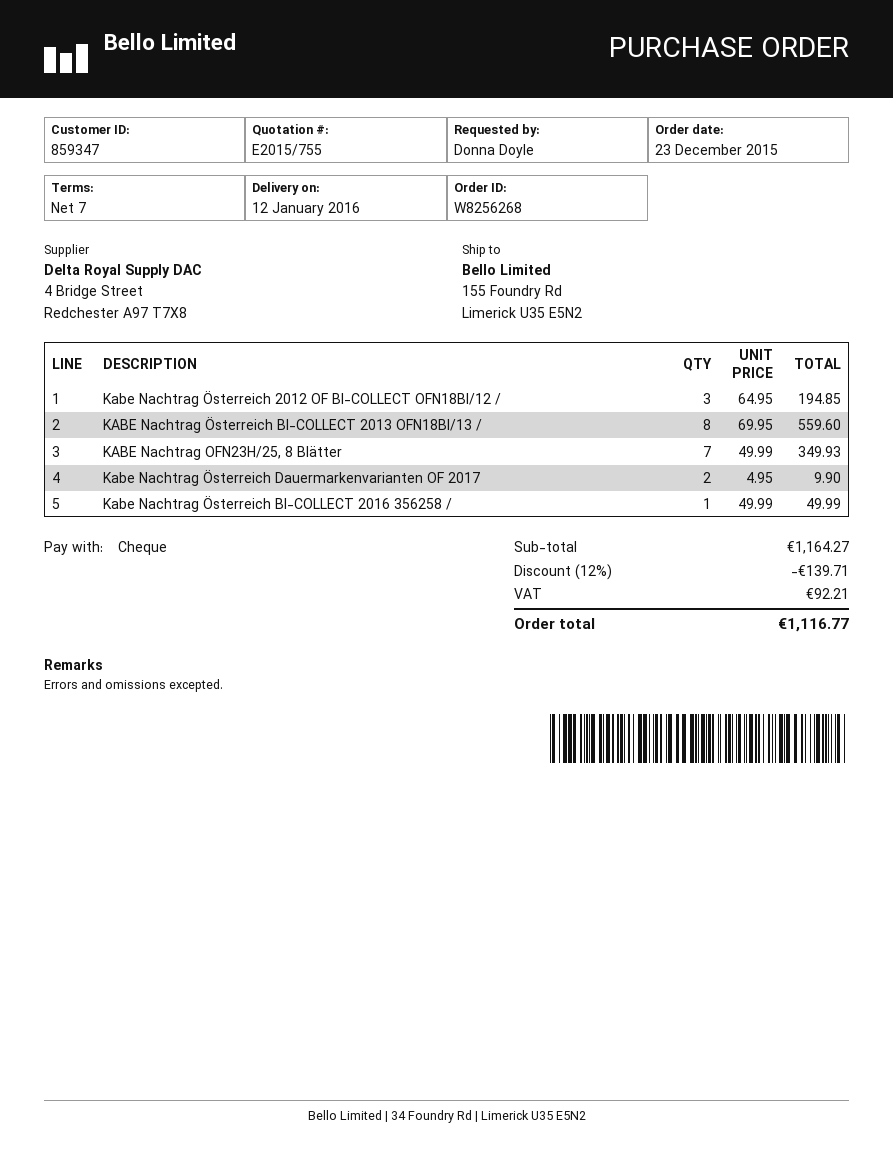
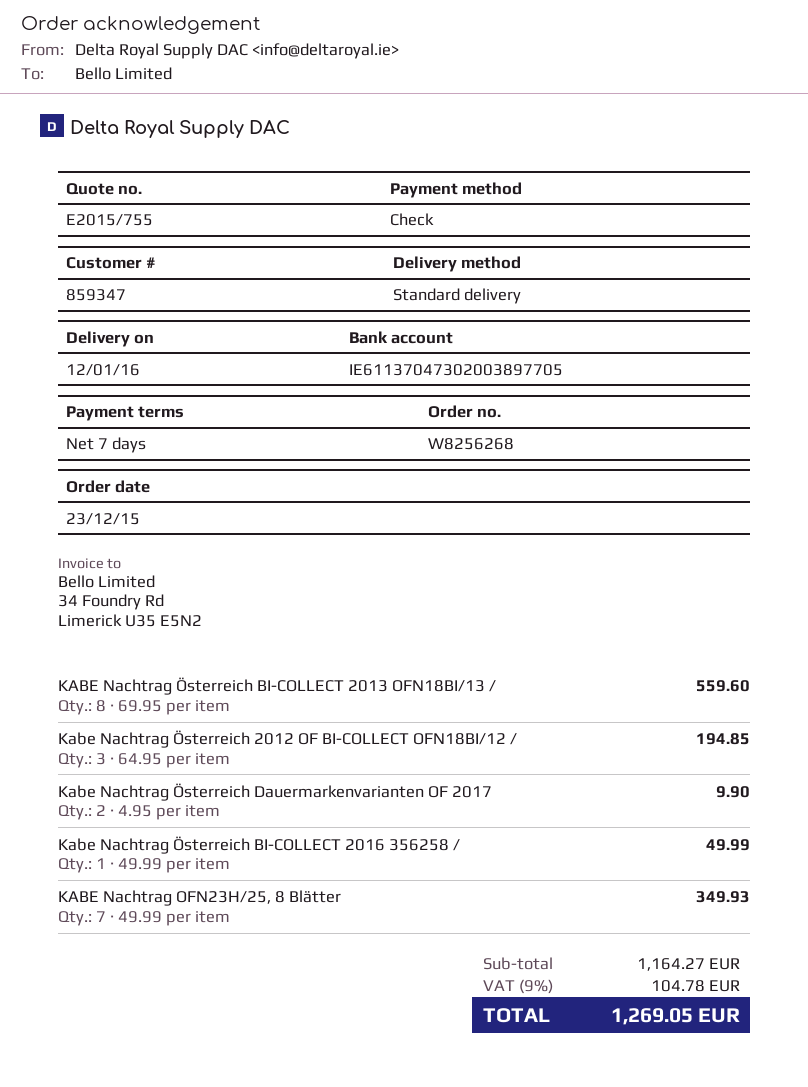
discount: 12% = 139.71 -> none
tax: 92.21 -> 104.78
total: 1116.77 -> 1269.05

